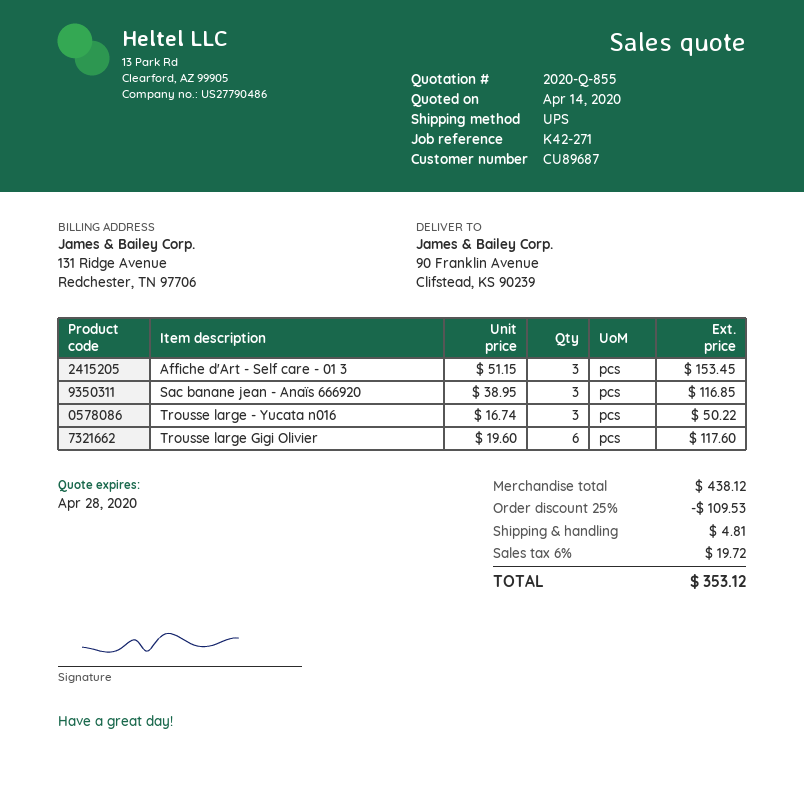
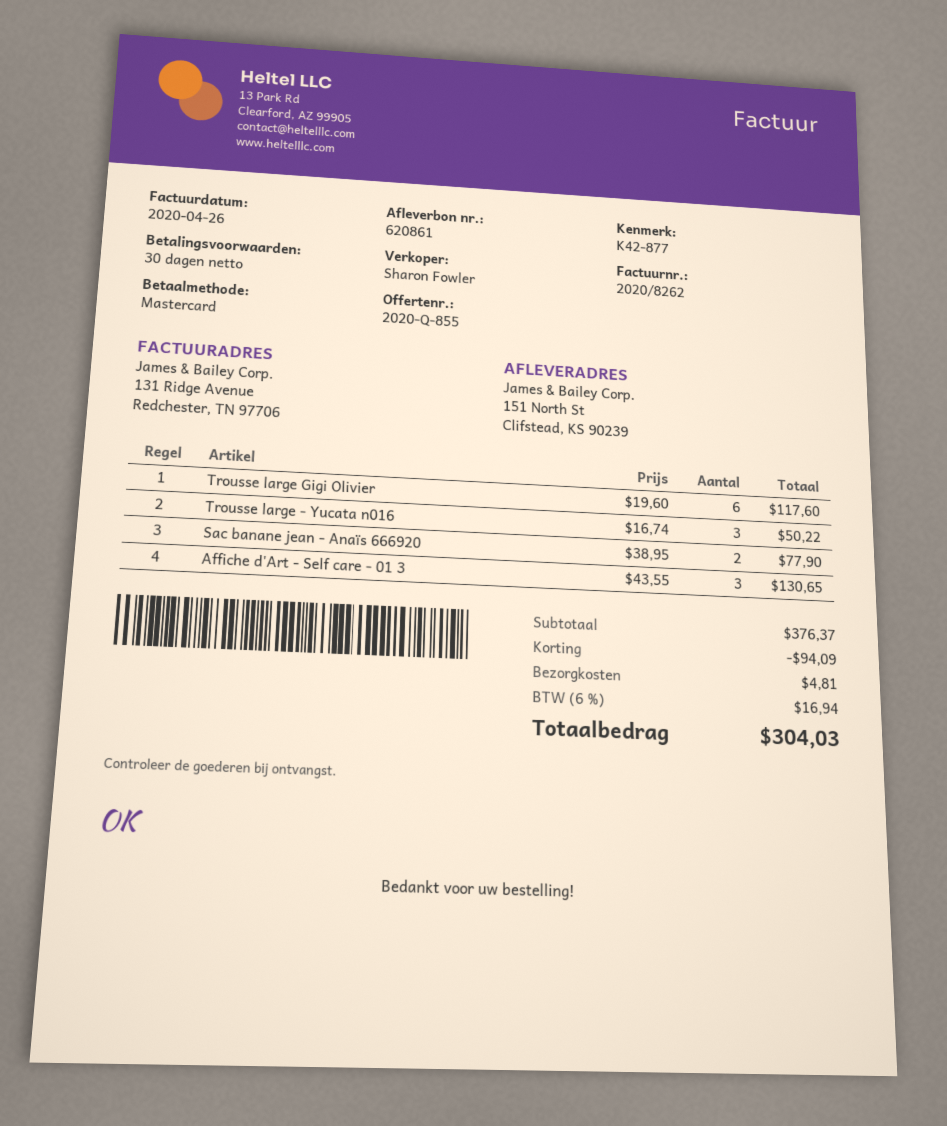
reference: K42-271 -> K42-877
ship to: 90 Franklin Avenue, Clifstead, KS 90239 -> 151 North St, Clifstead, KS 90239
Affiche d'Art - Self care - 01 3: 3 x 51.15 = 153.45 -> 3 x 43.55 = 130.65
Sac banane jean - Anaïs 666920: 3 x 38.95 = 116.85 -> 2 x 38.95 = 77.90
subtotal: 438.12 -> 376.37
discount: 109.53 -> 94.09
tax: 6% = 19.72 -> 6% = 16.94
total: 353.12 -> 304.03

